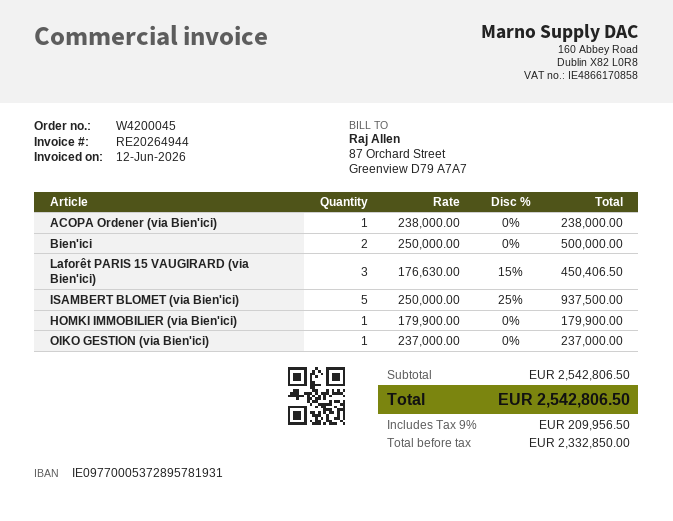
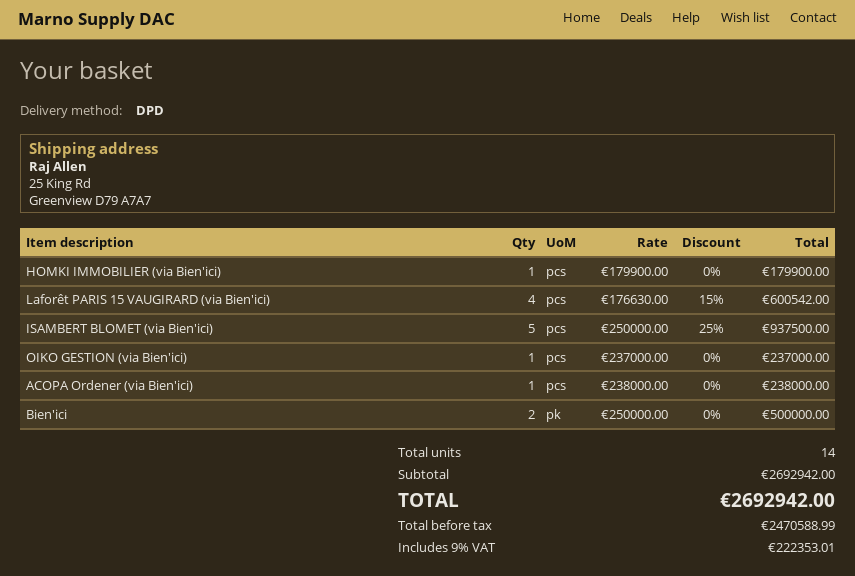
Laforêt PARIS 15 VAUGIRARD (via Bien'ici): 3 x 176630.00 - 15% = 450406.50 -> 4 x 176630.00 - 15% = 600542.00
subtotal: 2542806.50 -> 2692942.00
net: 2332850.00 -> 2470588.99
tax: 9% = 209956.50 -> 9% = 222353.01
total: 2542806.50 -> 2692942.00

